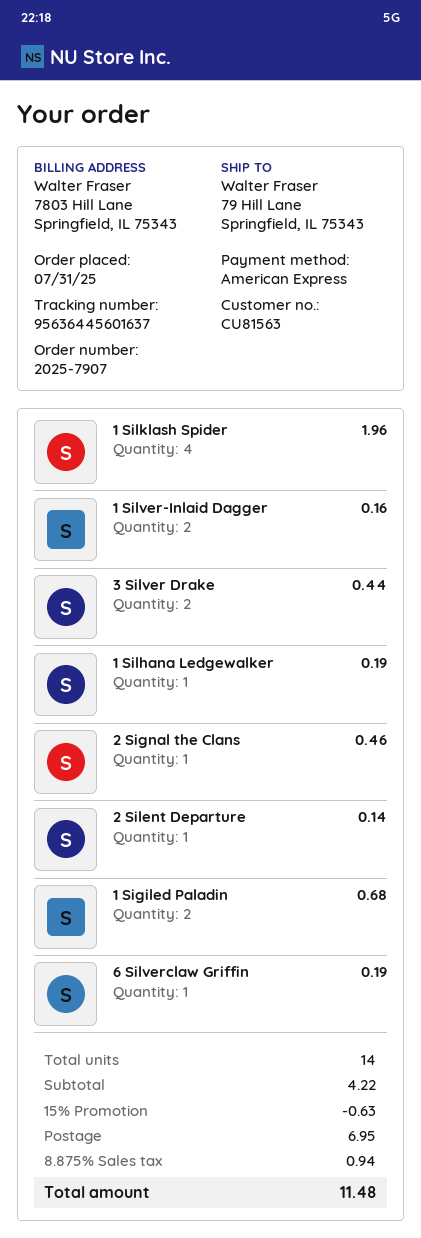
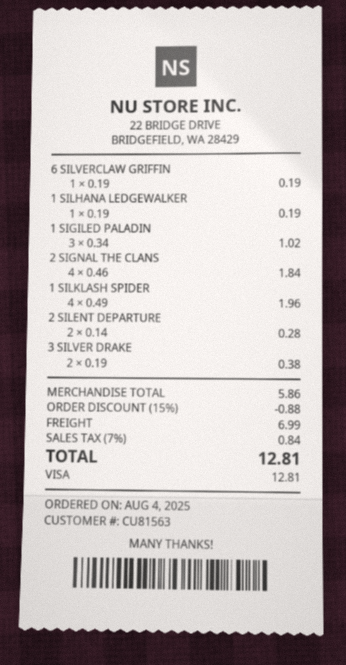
order date: 2025-07-31 -> 2025-08-04
payment method: American Express -> Visa
1 Silver-Inlaid Dagger: 2 for 0.16 -> none
3 Silver Drake: 2 for 0.44 -> 2 for 0.38
2 Signal the Clans: 1 for 0.46 -> 4 for 1.84
2 Silent Departure: 1 for 0.14 -> 2 for 0.28
1 Sigiled Paladin: 2 for 0.68 -> 3 for 1.02
subtotal: 4.22 -> 5.86
discount: 15% = 0.63 -> 15% = 0.88
shipping: 6.95 -> 6.99
tax: 8.875% = 0.94 -> 7% = 0.84
total: 11.48 -> 12.81

